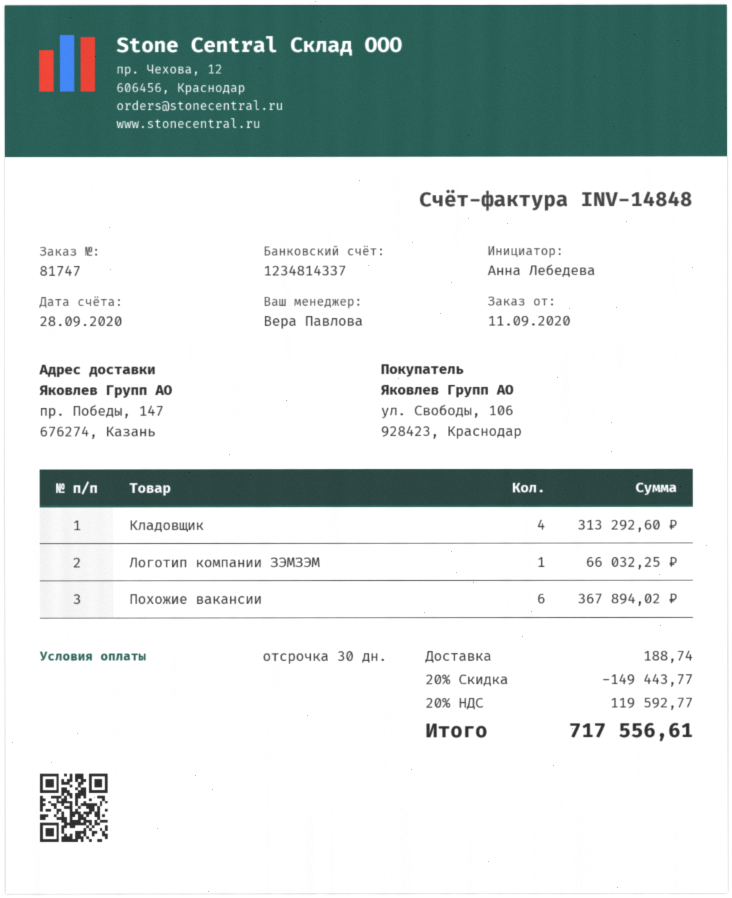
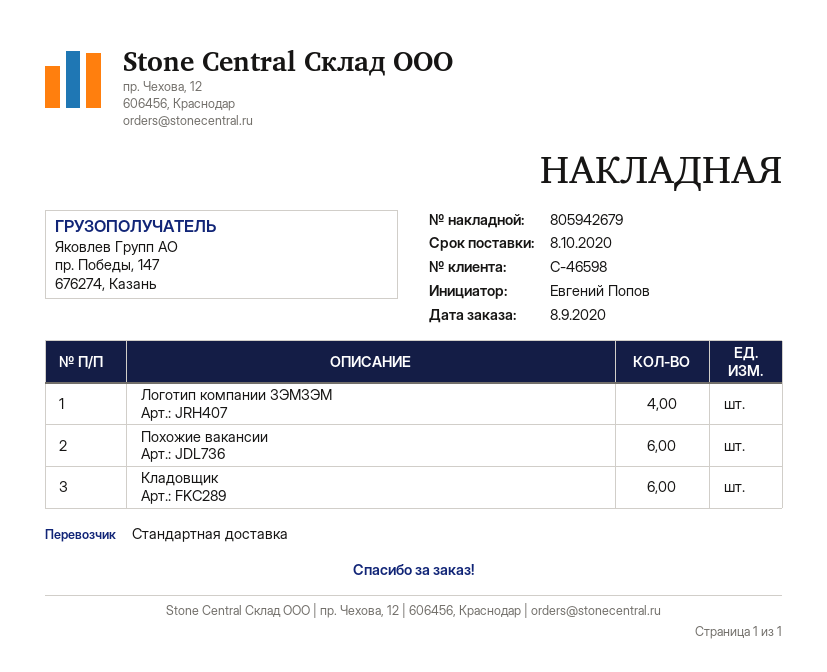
order date: 2020-09-11 -> 2020-09-08
ordered by: Анна Лебедева -> Евгений Попов
Кладовщик: 4 -> 6
Логотип компании ЗЭМЗЭМ: 1 -> 4

